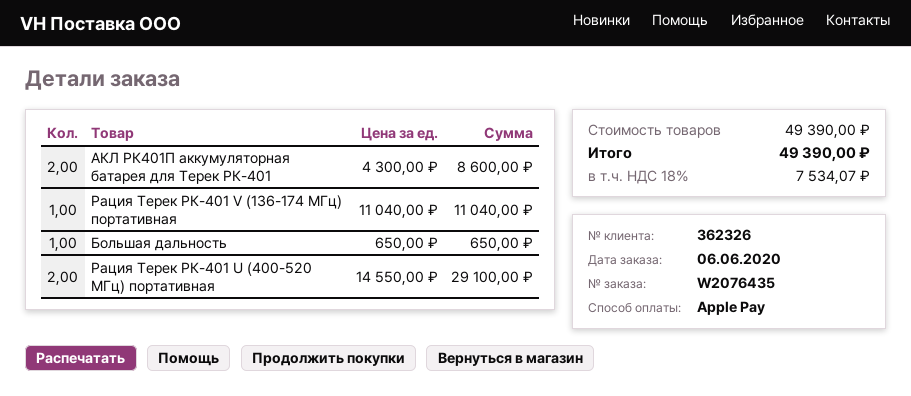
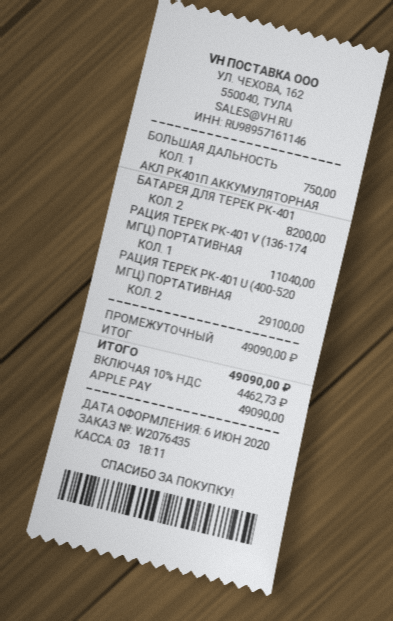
АКЛ РК401П аккумуляторная батарея для Терек РК-401: 2 for 8600.00 -> 2 for 8200.00
Большая дальность: 1 for 650.00 -> 1 for 750.00
subtotal: 49390.00 -> 49090.00
tax: 18% = 7534.07 -> 10% = 4462.73
total: 49390.00 -> 49090.00

